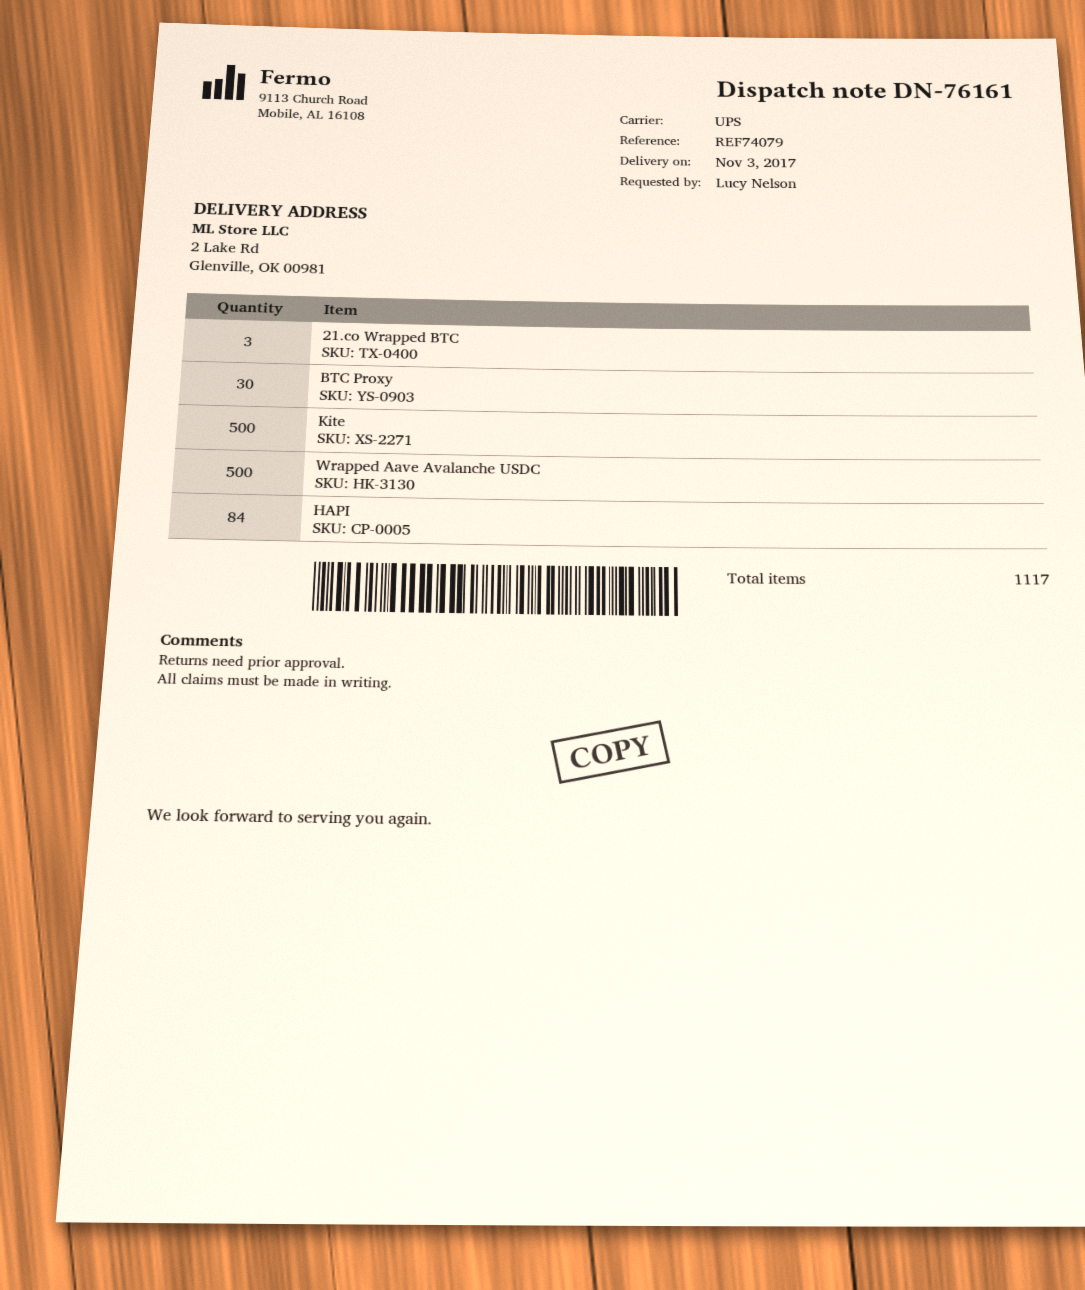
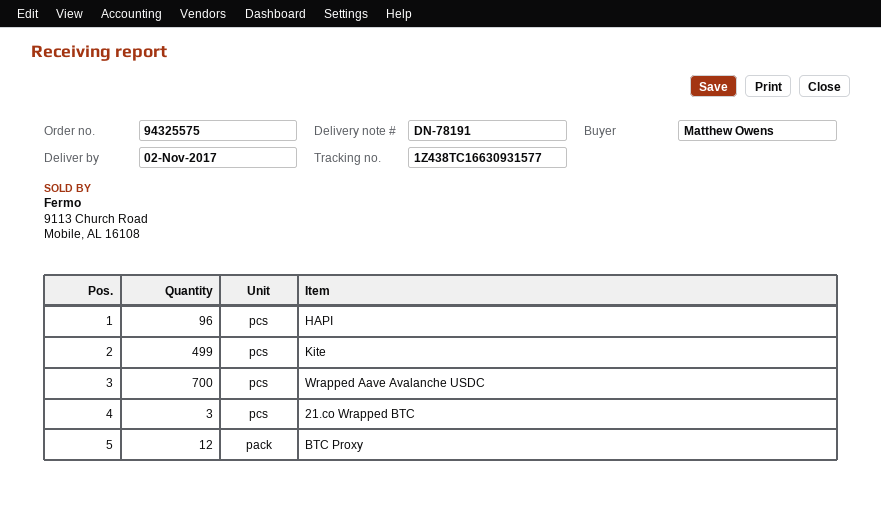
delivery note number: DN-76161 -> DN-78191
delivery date: 2017-11-03 -> 2017-11-02
ordered by: Lucy Nelson -> Matthew Owens
BTC Proxy: 30 -> 12
Kite: 500 -> 499
Wrapped Aave Avalanche USDC: 500 -> 700
HAPI: 84 -> 96

